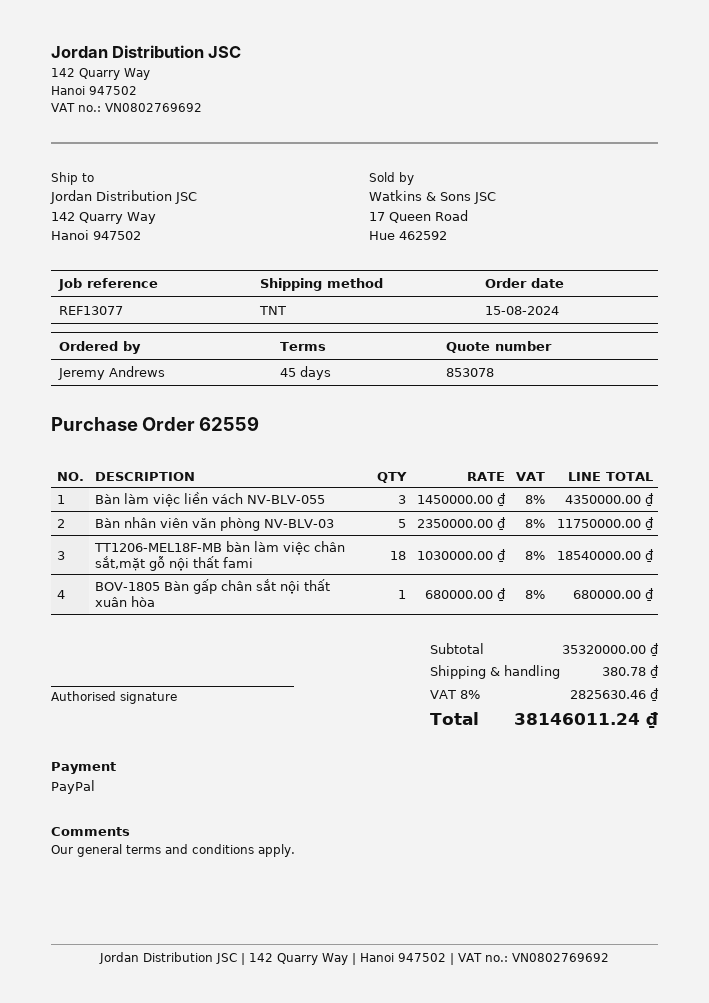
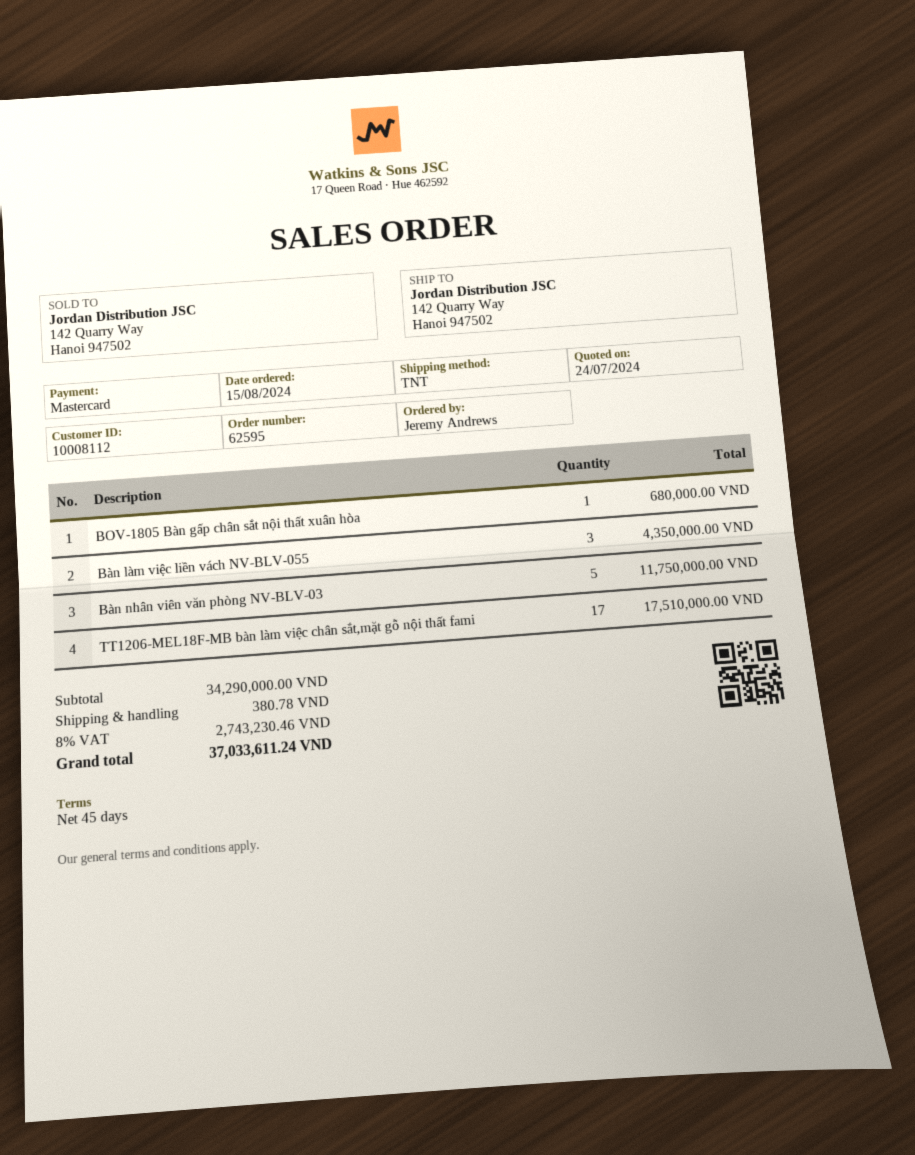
order number: 62559 -> 62595
payment method: PayPal -> Mastercard
TT1206-MEL18F-MB bàn làm việc chân sắt,mặt gỗ nội thất fami: 18 for 18540000.00 -> 17 for 17510000.00
subtotal: 35320000.00 -> 34290000.00
tax: 8% = 2825630.46 -> 8% = 2743230.46
total: 38146011.24 -> 37033611.24

